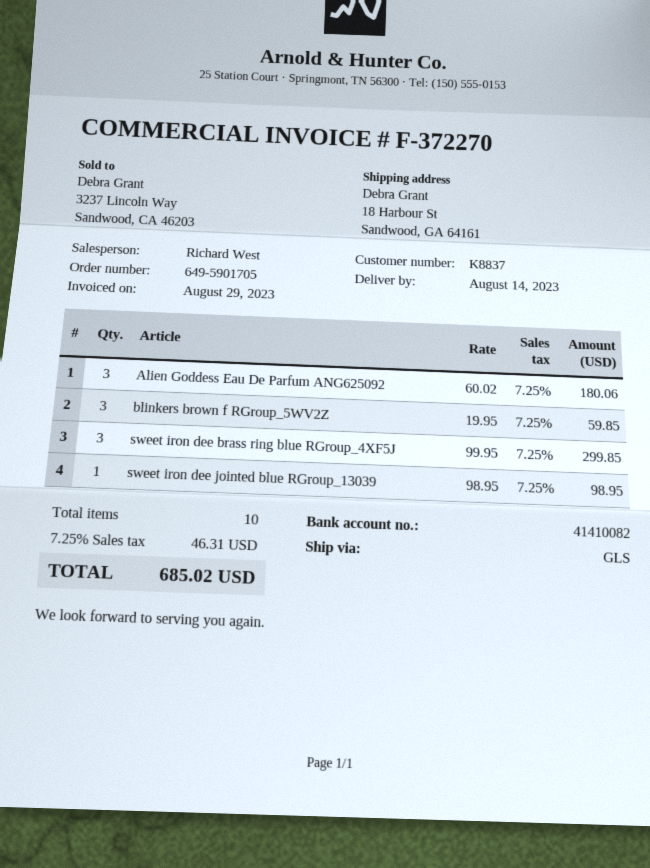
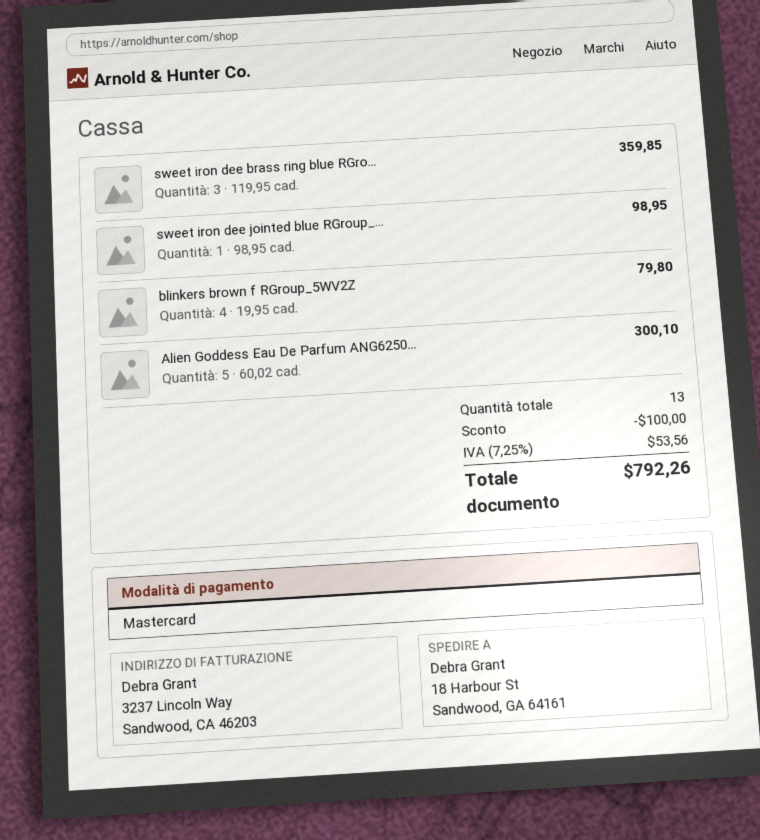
Alien Goddess Eau De Parfum ANG625092: 3 x 60.02 = 180.06 -> 5 x 60.02 = 300.10
blinkers brown f RGroup_5WV2Z: 3 x 19.95 = 59.85 -> 4 x 19.95 = 79.80
sweet iron dee brass ring blue RGroup_4XF5J: 3 x 99.95 = 299.85 -> 3 x 119.95 = 359.85
total quantity: 10 -> 13
discount: none -> 100.00
tax: 7.25% = 46.31 -> 7.25% = 53.56
total: 685.02 -> 792.26

